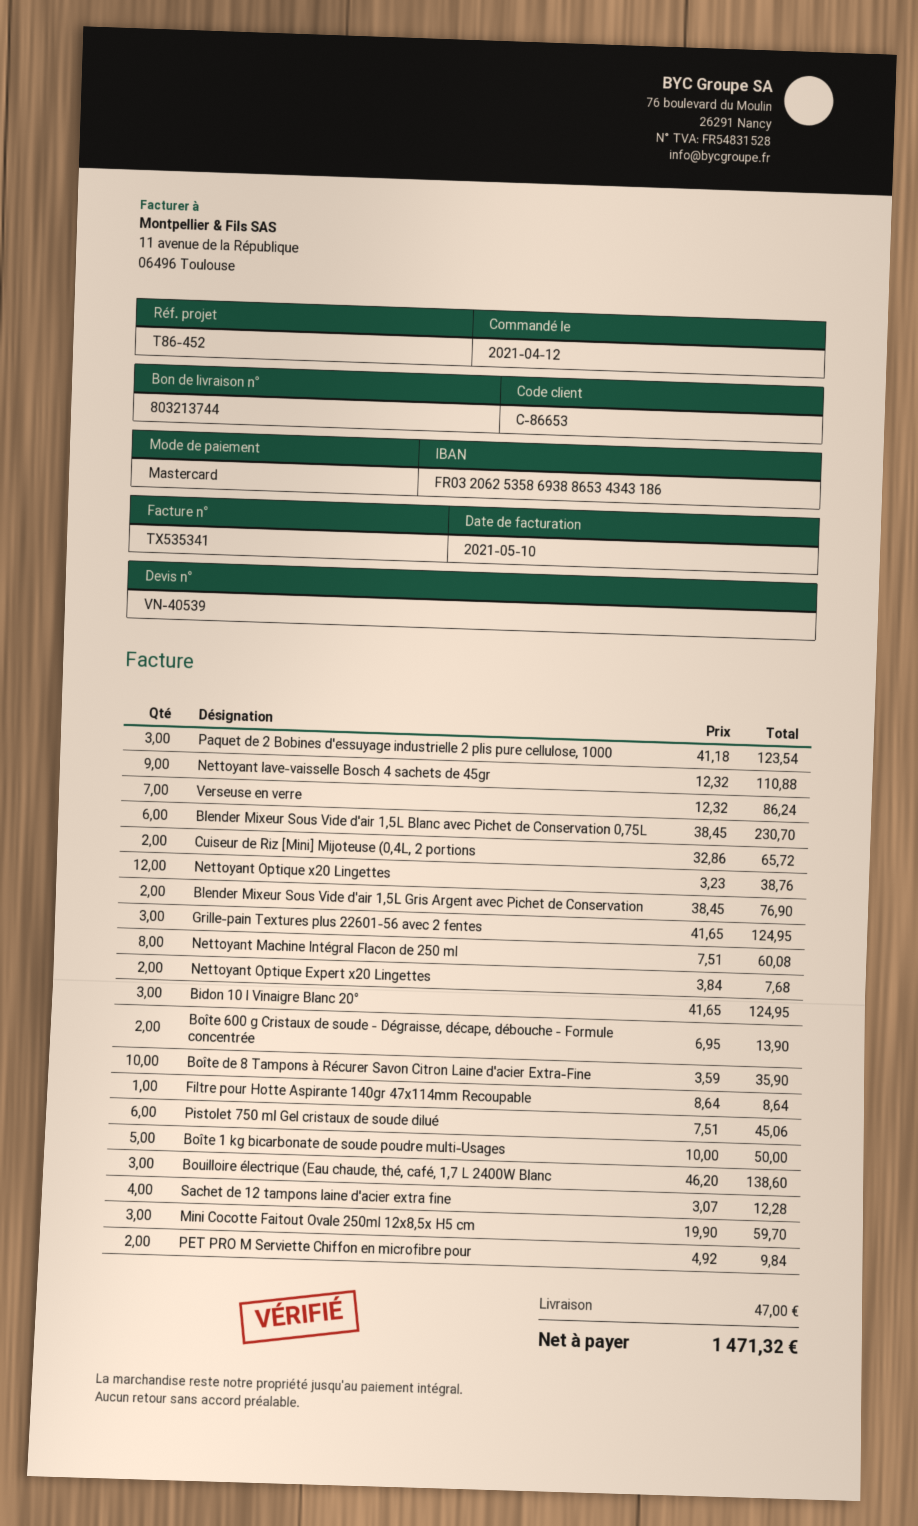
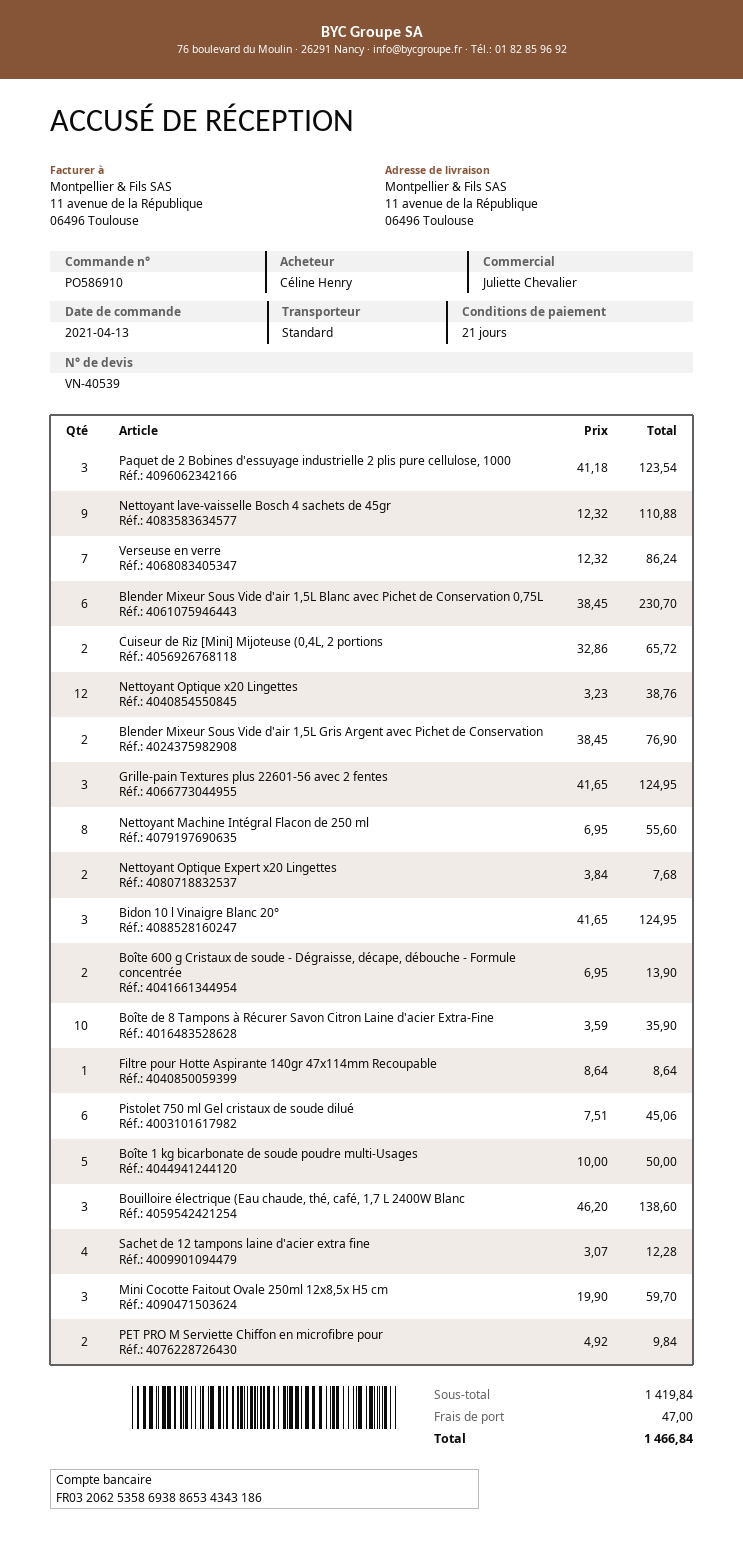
order date: 2021-04-12 -> 2021-04-13
Nettoyant Machine Intégral Flacon de 250 ml: 8 x 7.51 = 60.08 -> 8 x 6.95 = 55.60
total: 1471.32 -> 1466.84

